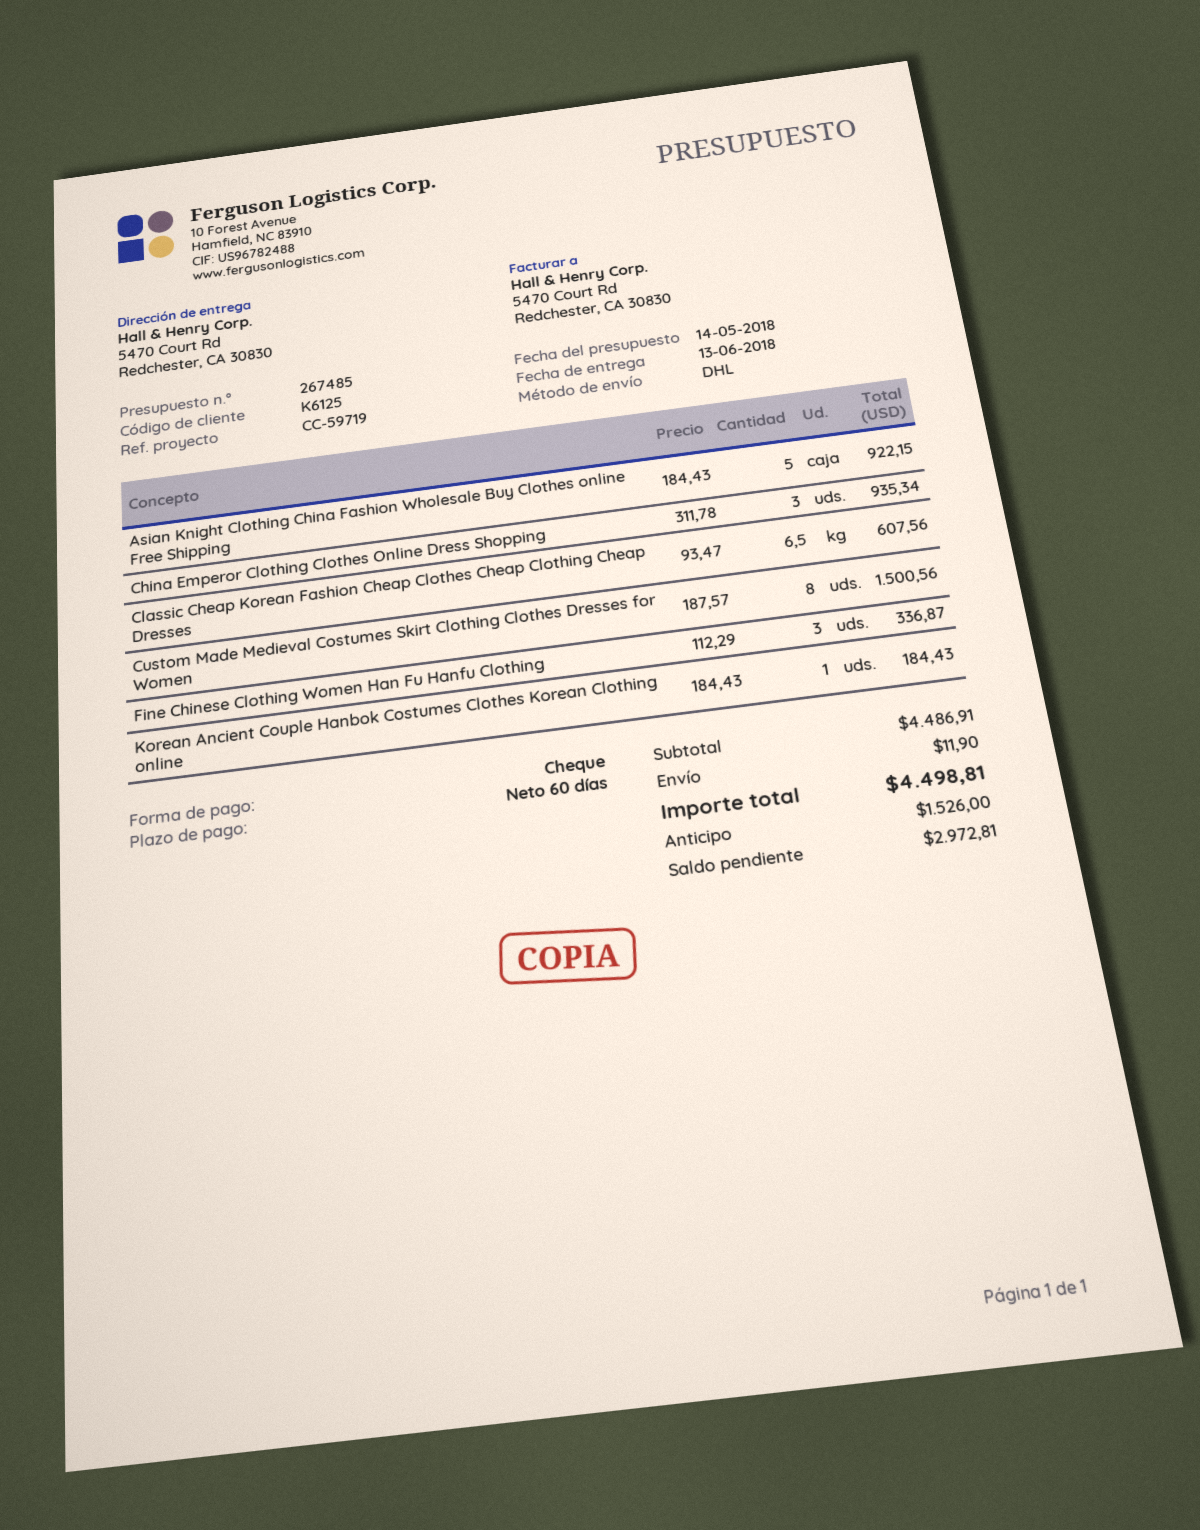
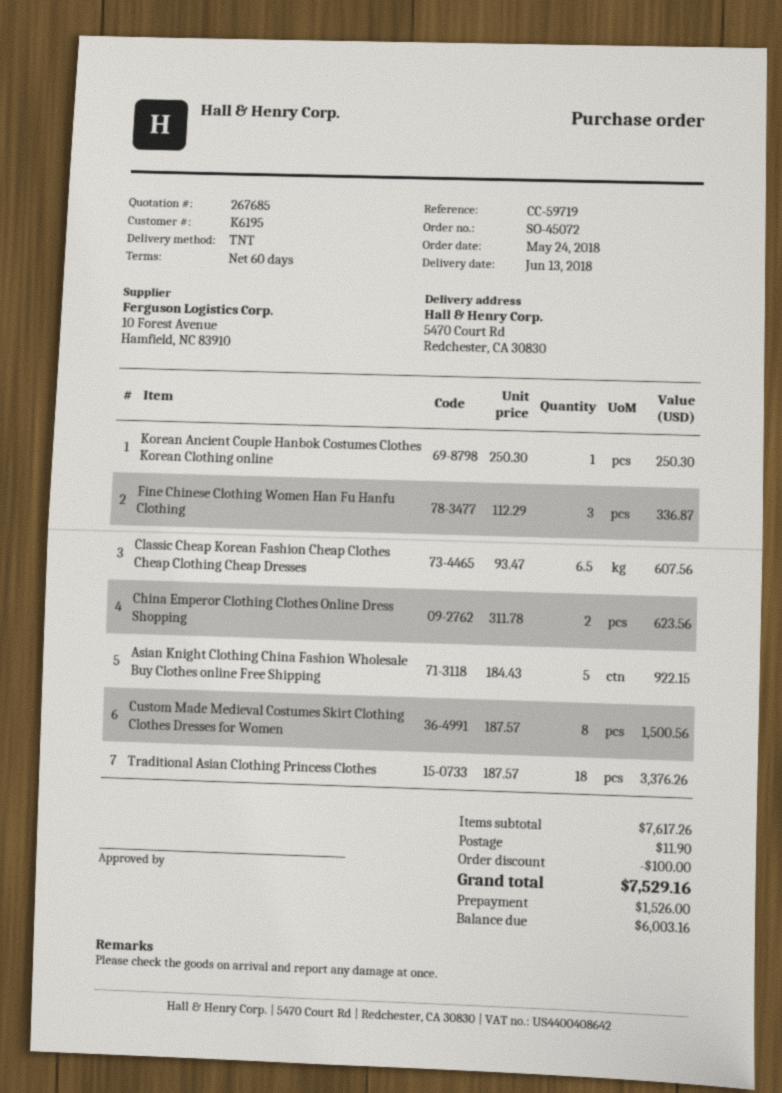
quote number: 267485 -> 267685
customer number: K6125 -> K6195
shipping method: DHL -> TNT
China Emperor Clothing Clothes Online Dress Shopping: 3 x 311.78 = 935.34 -> 2 x 311.78 = 623.56
Korean Ancient Couple Hanbok Costumes Clothes Korean Clothing online: 1 x 184.43 = 184.43 -> 1 x 250.30 = 250.30
Traditional Asian Clothing Princess Clothes: none -> 18 x 187.57 = 3376.26
subtotal: 4486.91 -> 7617.26
discount: none -> 100.00
total: 4498.81 -> 7529.16
balance: 2972.81 -> 6003.16

